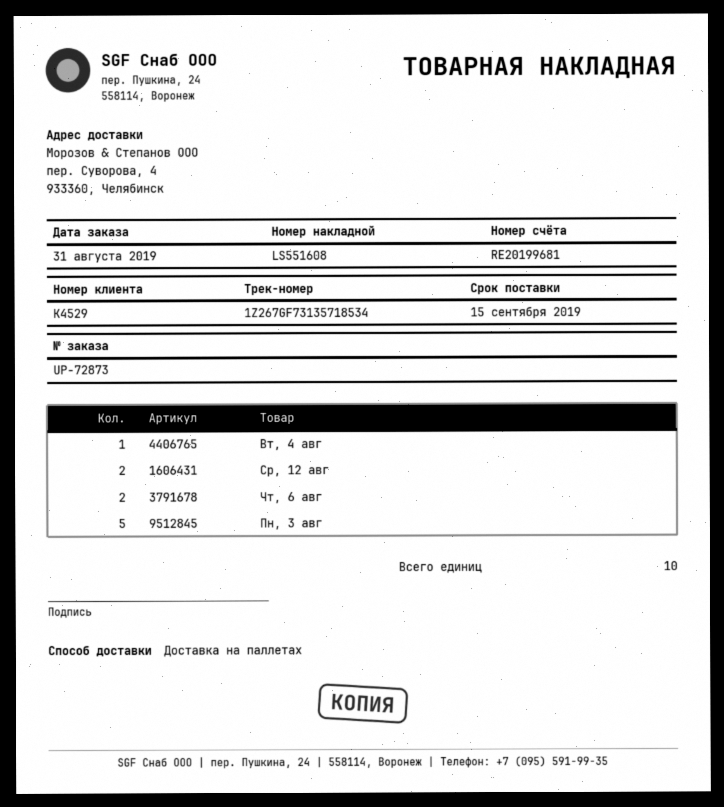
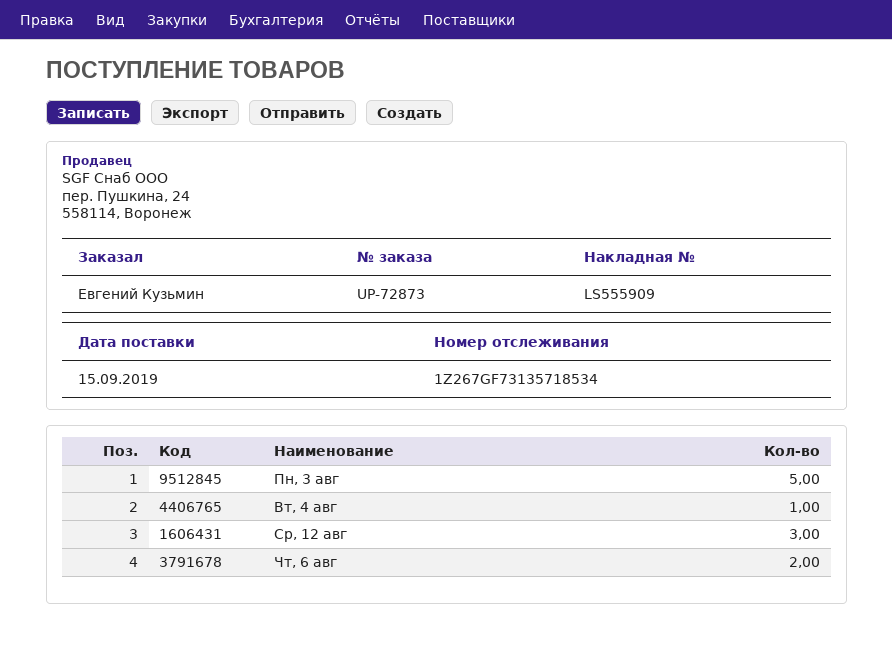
delivery note number: LS551608 -> LS555909
Ср, 12 авг: 2 -> 3

